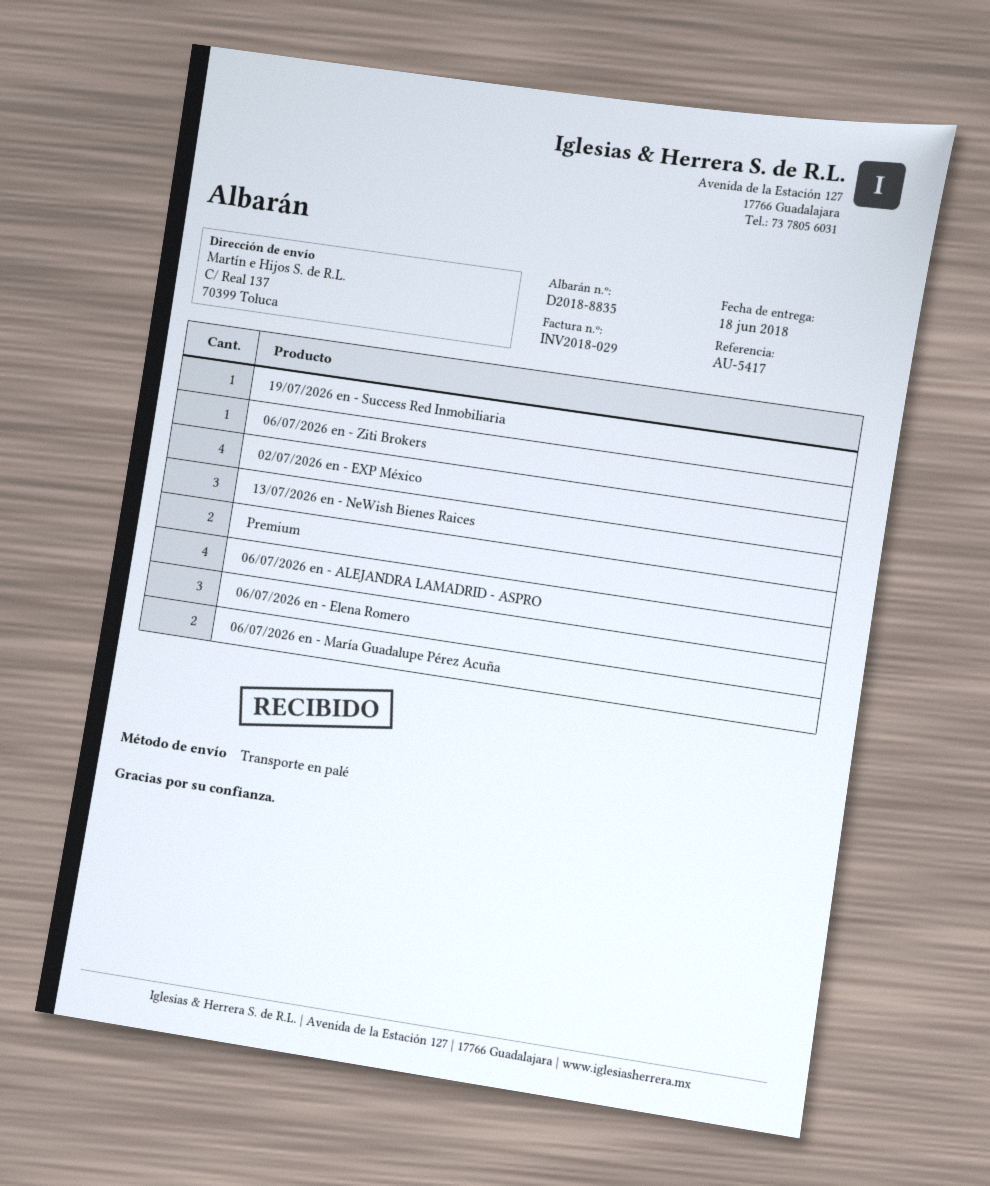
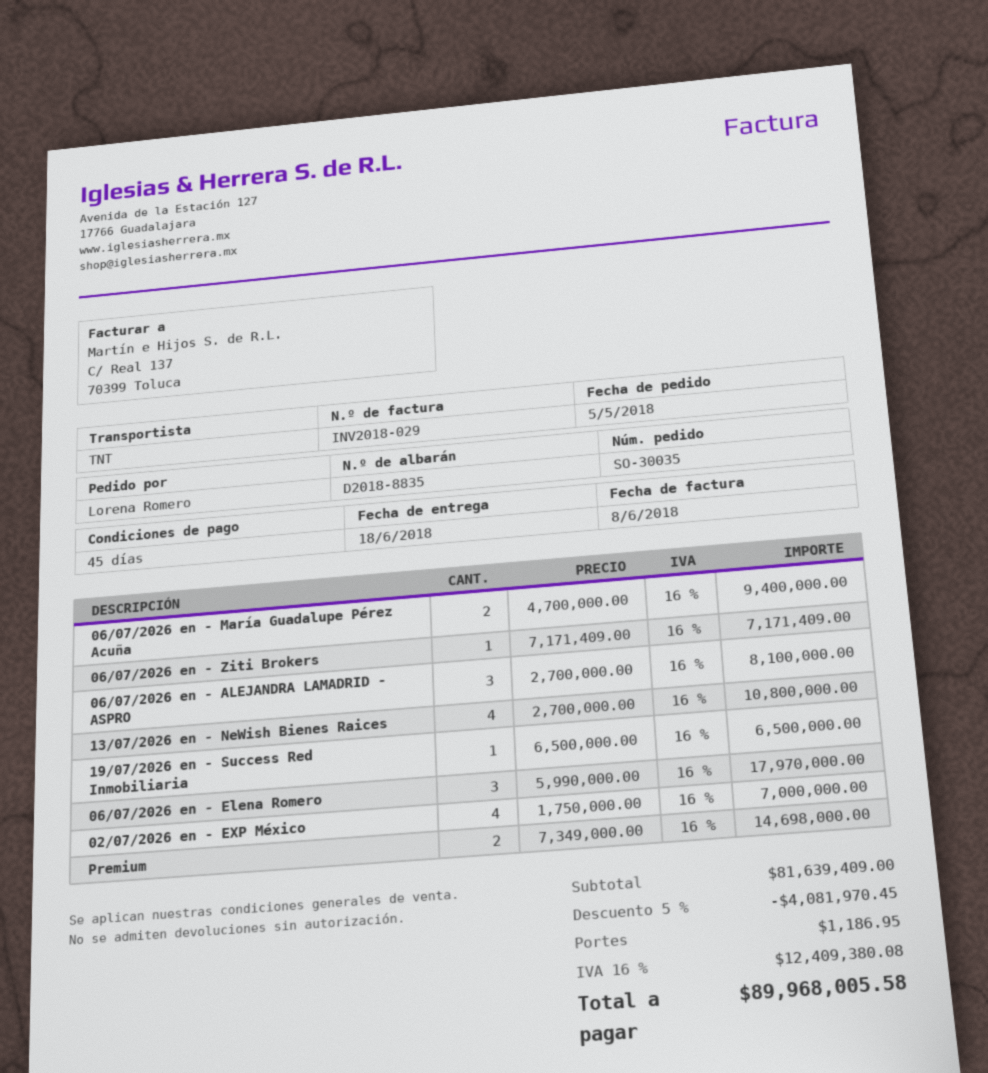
shipping method: pallet freight -> TNT
13/07/2026 en - NeWish Bienes Raices: 3 -> 4
06/07/2026 en - ALEJANDRA LAMADRID - ASPRO: 4 -> 3

